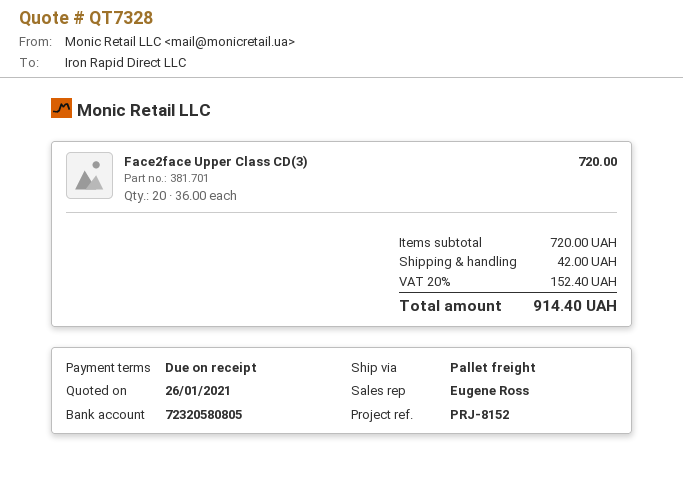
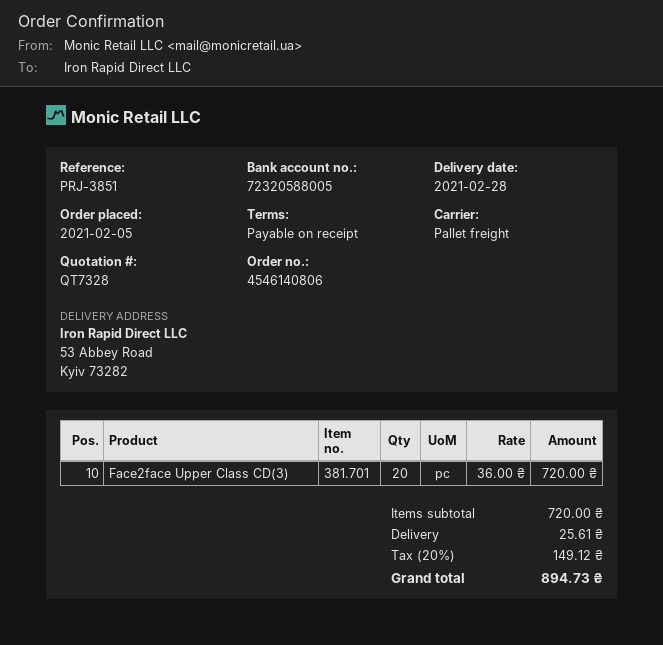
reference: PRJ-8152 -> PRJ-3851
bank account: 72320580805 -> 72320588005
shipping: 42.00 -> 25.61
tax: 20% = 152.40 -> 20% = 149.12
total: 914.40 -> 894.73

